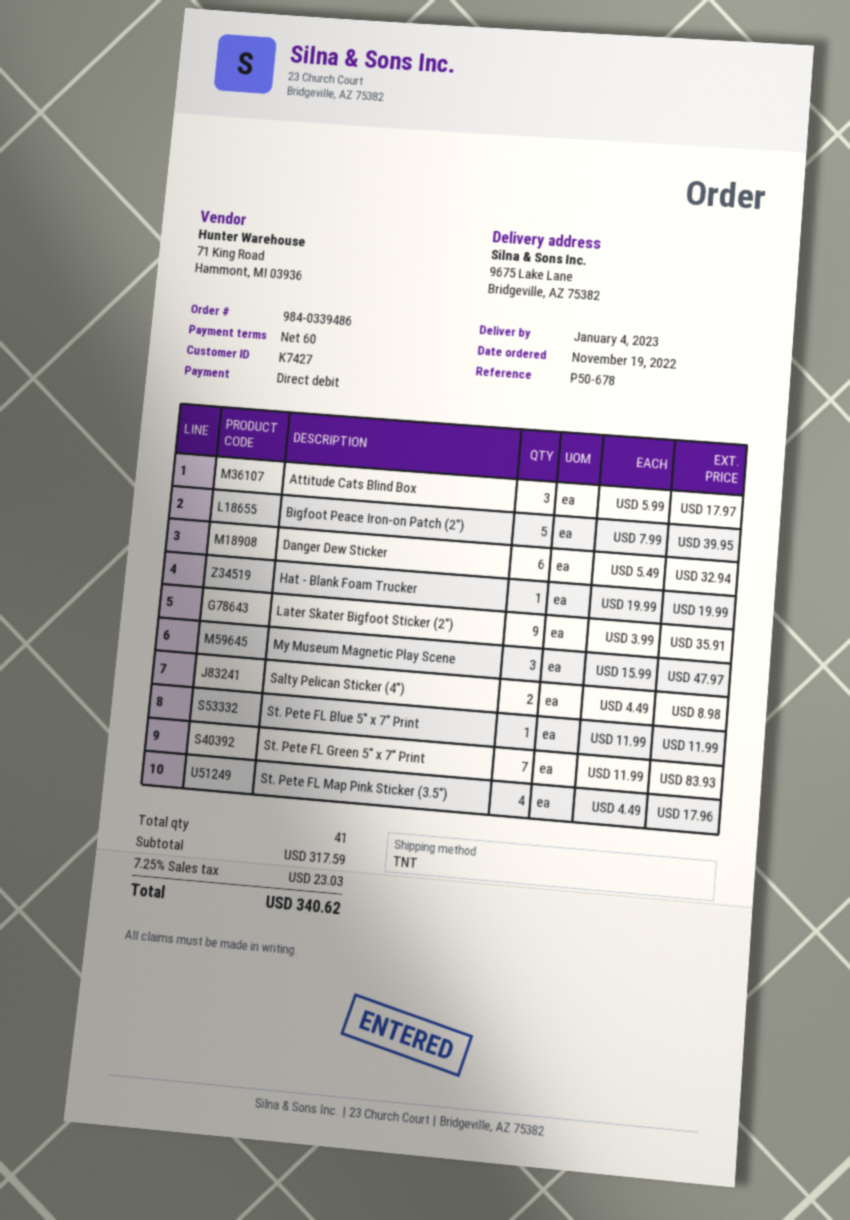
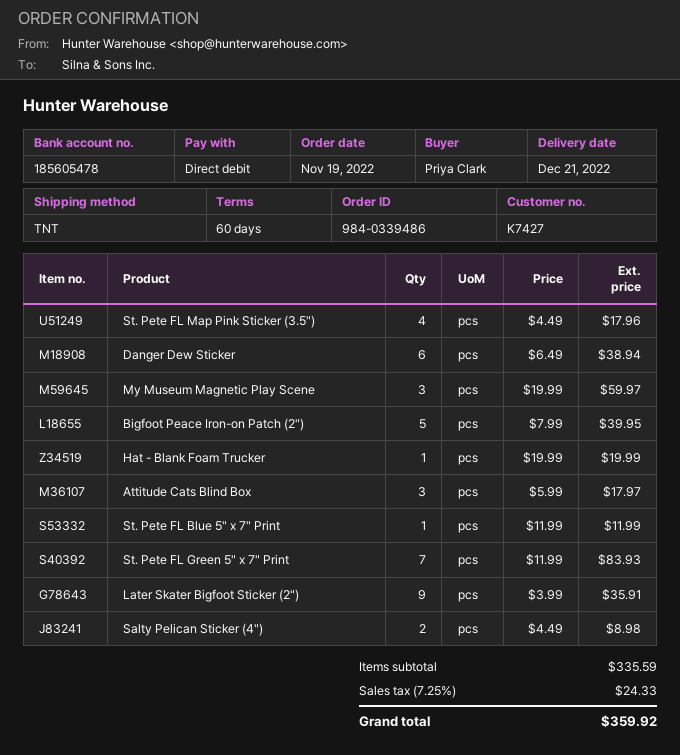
delivery date: 2023-01-04 -> 2022-12-21
Danger Dew Sticker: 6 x 5.49 = 32.94 -> 6 x 6.49 = 38.94
My Museum Magnetic Play Scene: 3 x 15.99 = 47.97 -> 3 x 19.99 = 59.97
subtotal: 317.59 -> 335.59
tax: 7.25% = 23.03 -> 7.25% = 24.33
total: 340.62 -> 359.92

